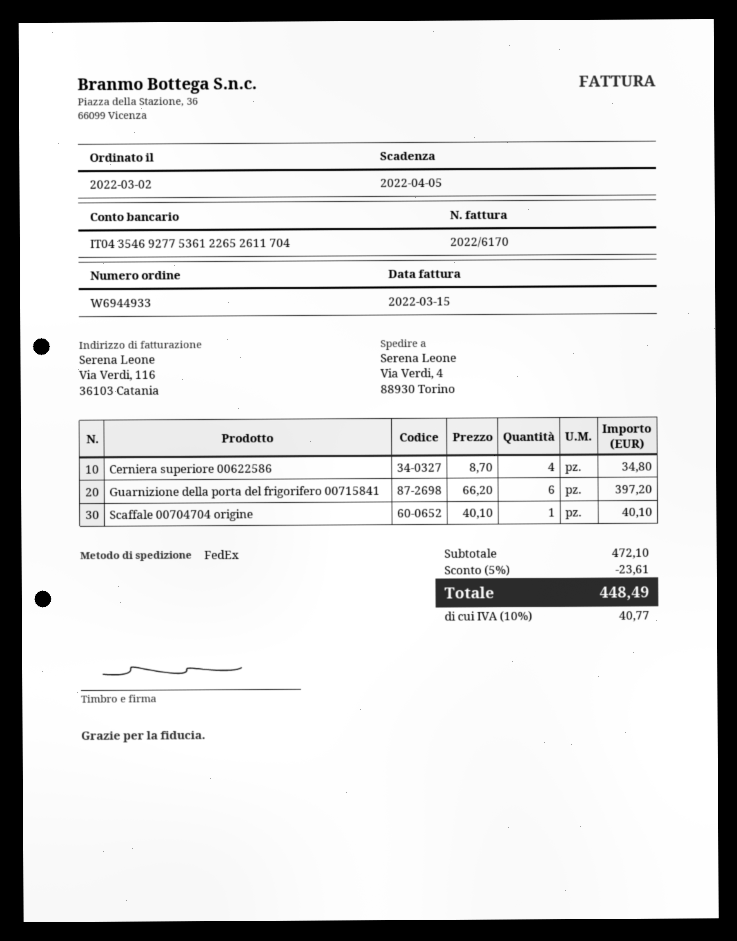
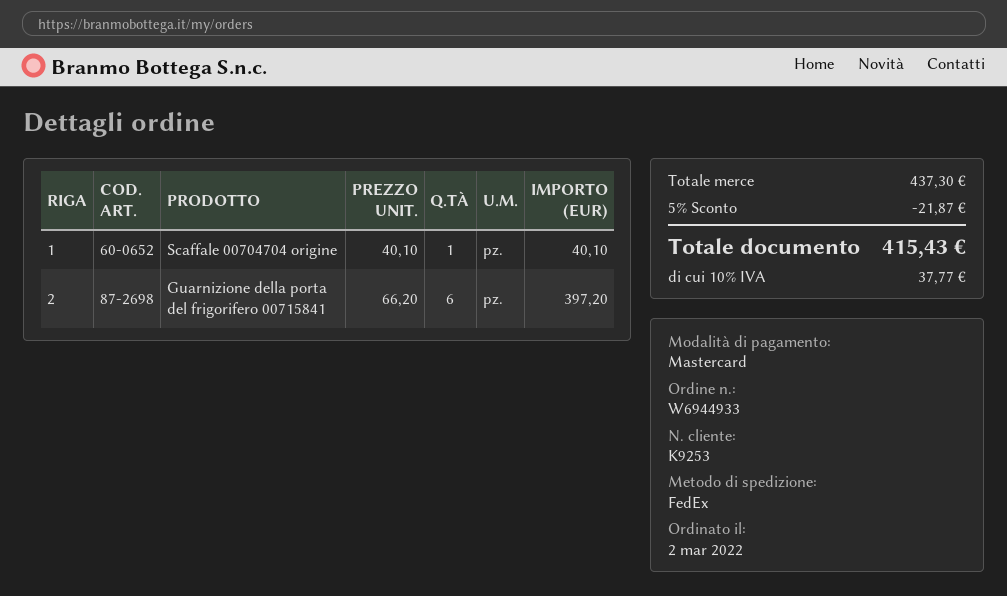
Cerniera superiore 00622586: 4 x 8.70 = 34.80 -> none
subtotal: 472.10 -> 437.30
discount: 5% = 23.61 -> 5% = 21.87
tax: 10% = 40.77 -> 10% = 37.77
total: 448.49 -> 415.43

